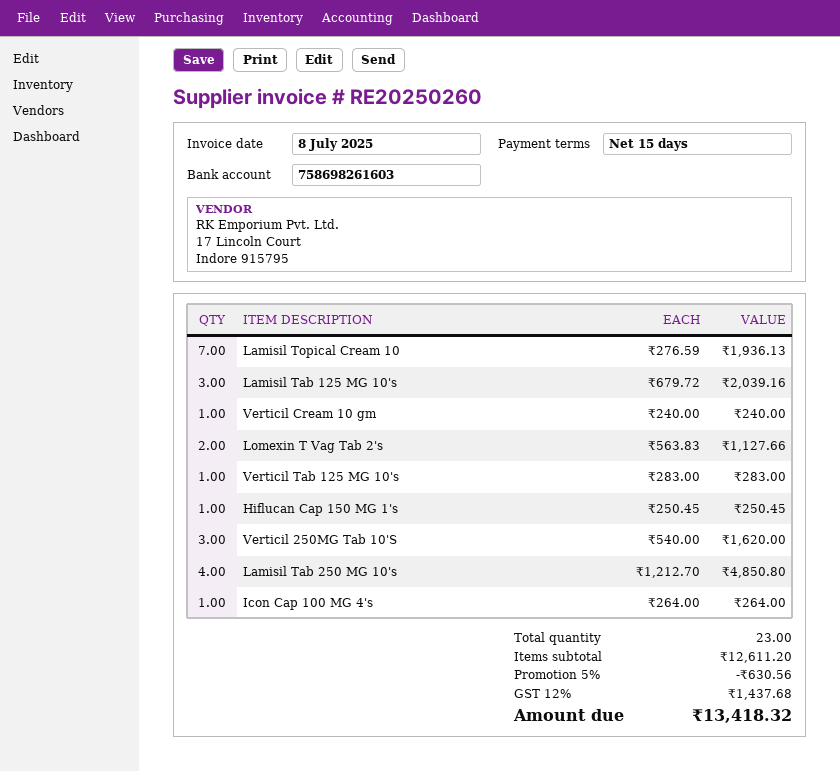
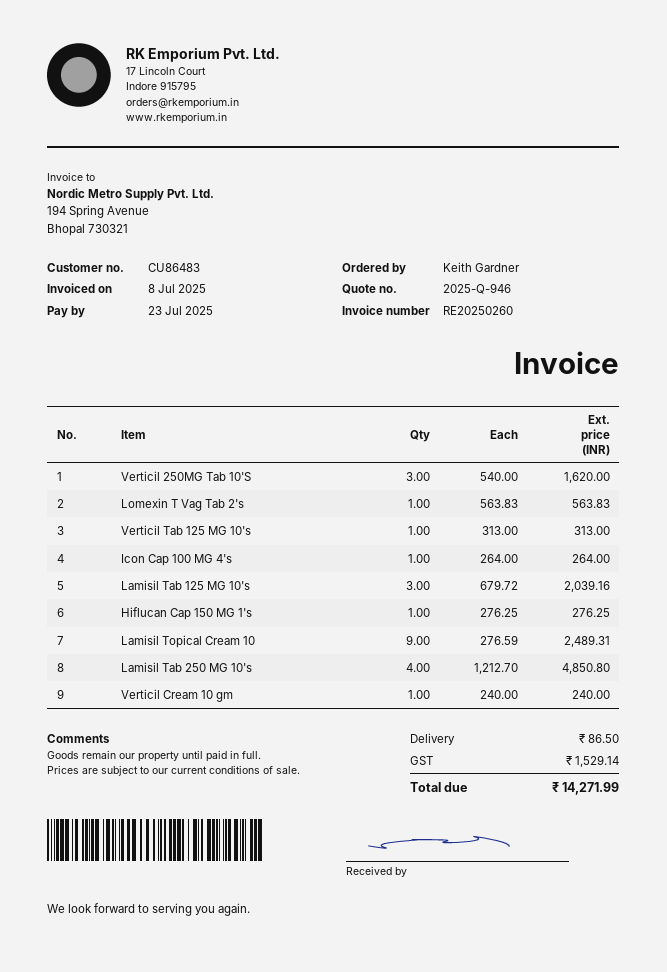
Lamisil Topical Cream 10: 7 x 276.59 = 1936.13 -> 9 x 276.59 = 2489.31
Lomexin T Vag Tab 2's: 2 x 563.83 = 1127.66 -> 1 x 563.83 = 563.83
Verticil Tab 125 MG 10's: 1 x 283.00 = 283.00 -> 1 x 313.00 = 313.00
Hiflucan Cap 150 MG 1's: 1 x 250.45 = 250.45 -> 1 x 276.25 = 276.25
discount: 5% = 630.56 -> none
shipping: none -> 86.50
tax: 1437.68 -> 1529.14
total: 13418.32 -> 14271.99

